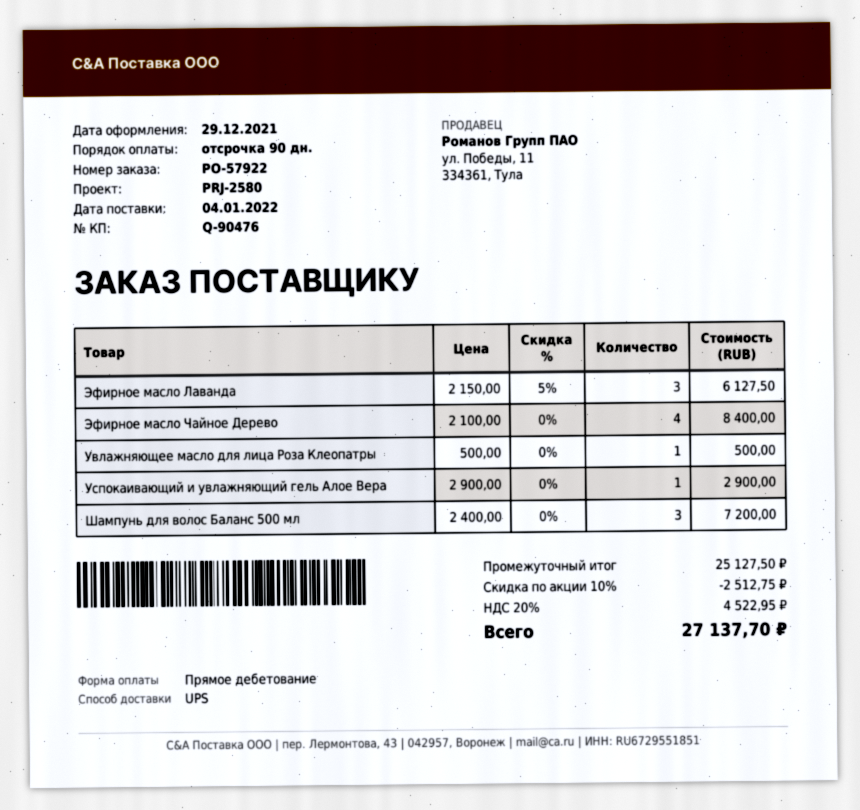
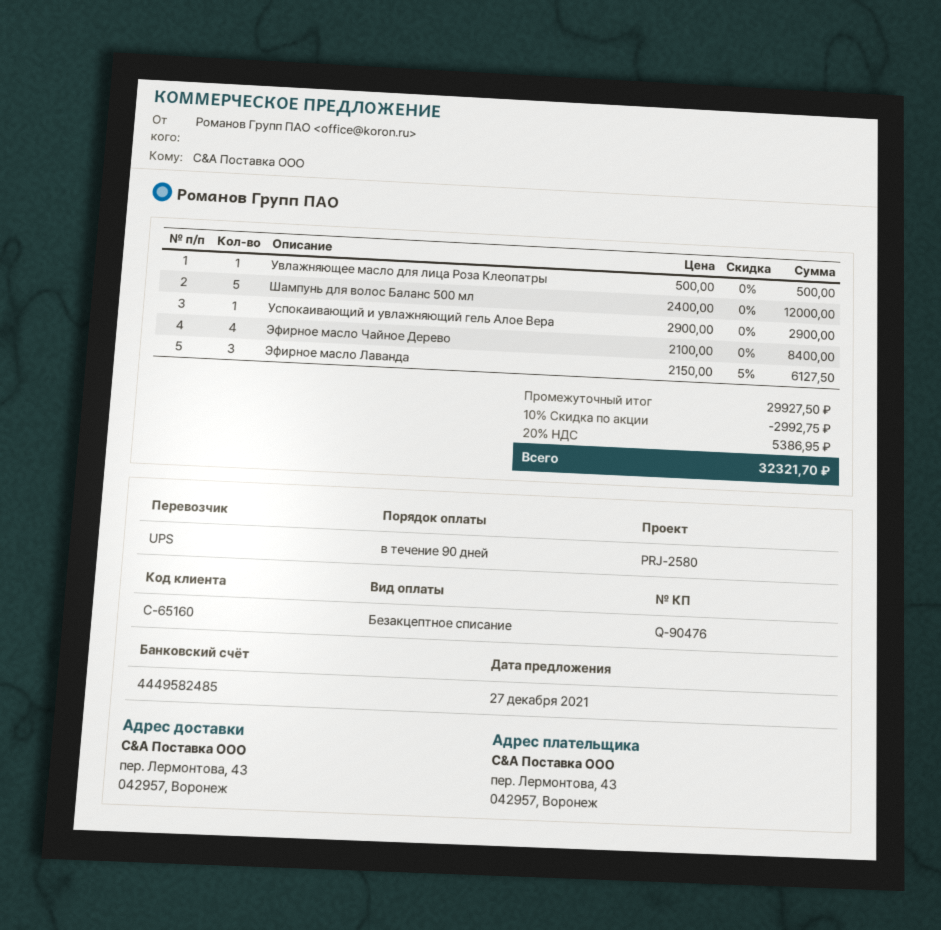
Шампунь для волос Баланс 500 мл: 3 x 2400.00 = 7200.00 -> 5 x 2400.00 = 12000.00
subtotal: 25127.50 -> 29927.50
discount: 10% = 2512.75 -> 10% = 2992.75
tax: 20% = 4522.95 -> 20% = 5386.95
total: 27137.70 -> 32321.70

